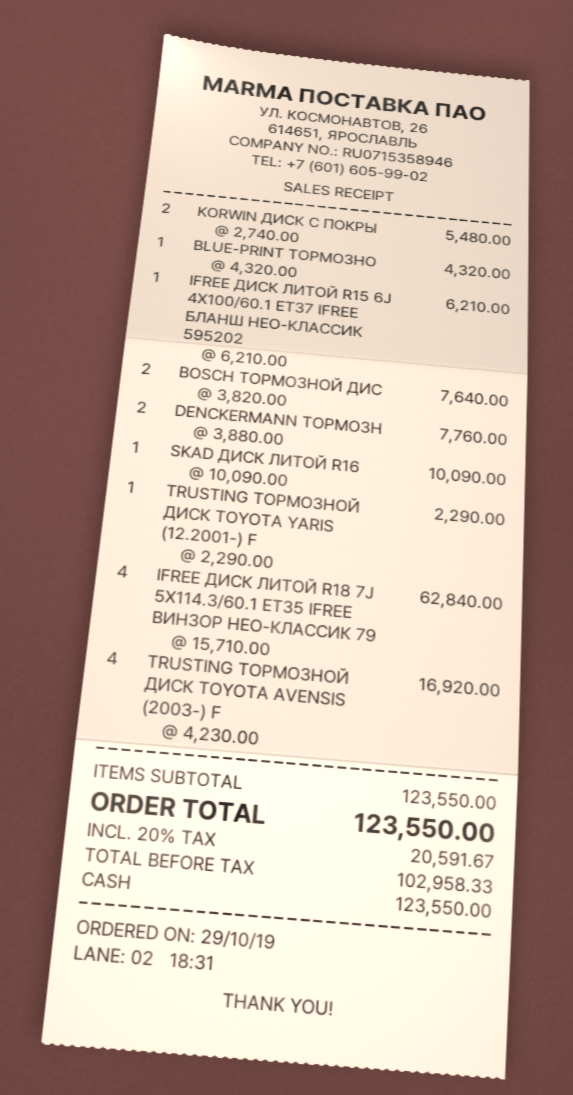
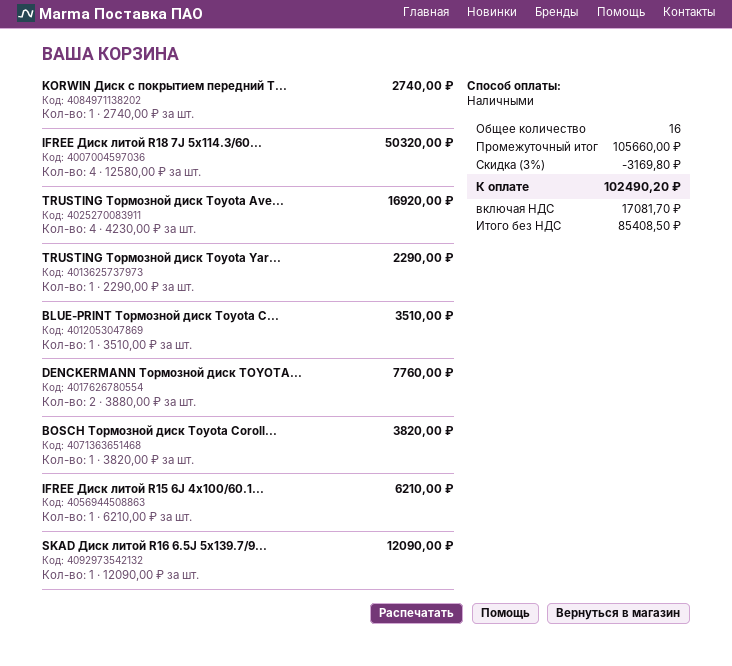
KORWIN ДИСК С ПОКРЫ: 2 x 2740.00 = 5480.00 -> 1 x 2740.00 = 2740.00
BLUE-PRINT ТОРМОЗНО: 1 x 4320.00 = 4320.00 -> 1 x 3510.00 = 3510.00
BOSCH ТОРМОЗНОЙ ДИС: 2 x 3820.00 = 7640.00 -> 1 x 3820.00 = 3820.00
SKAD ДИСК ЛИТОЙ R16: 1 x 10090.00 = 10090.00 -> 1 x 12090.00 = 12090.00
IFREE ДИСК ЛИТОЙ R18 7J 5X114.3/60.1 ET35 IFREE ВИНЗОР НЕО-КЛАССИК 79: 4 x 15710.00 = 62840.00 -> 4 x 12580.00 = 50320.00
subtotal: 123550.00 -> 105660.00
discount: none -> 3% = 3169.80
net: 102958.33 -> 85408.50
tax: 20591.67 -> 17081.70
total: 123550.00 -> 102490.20

